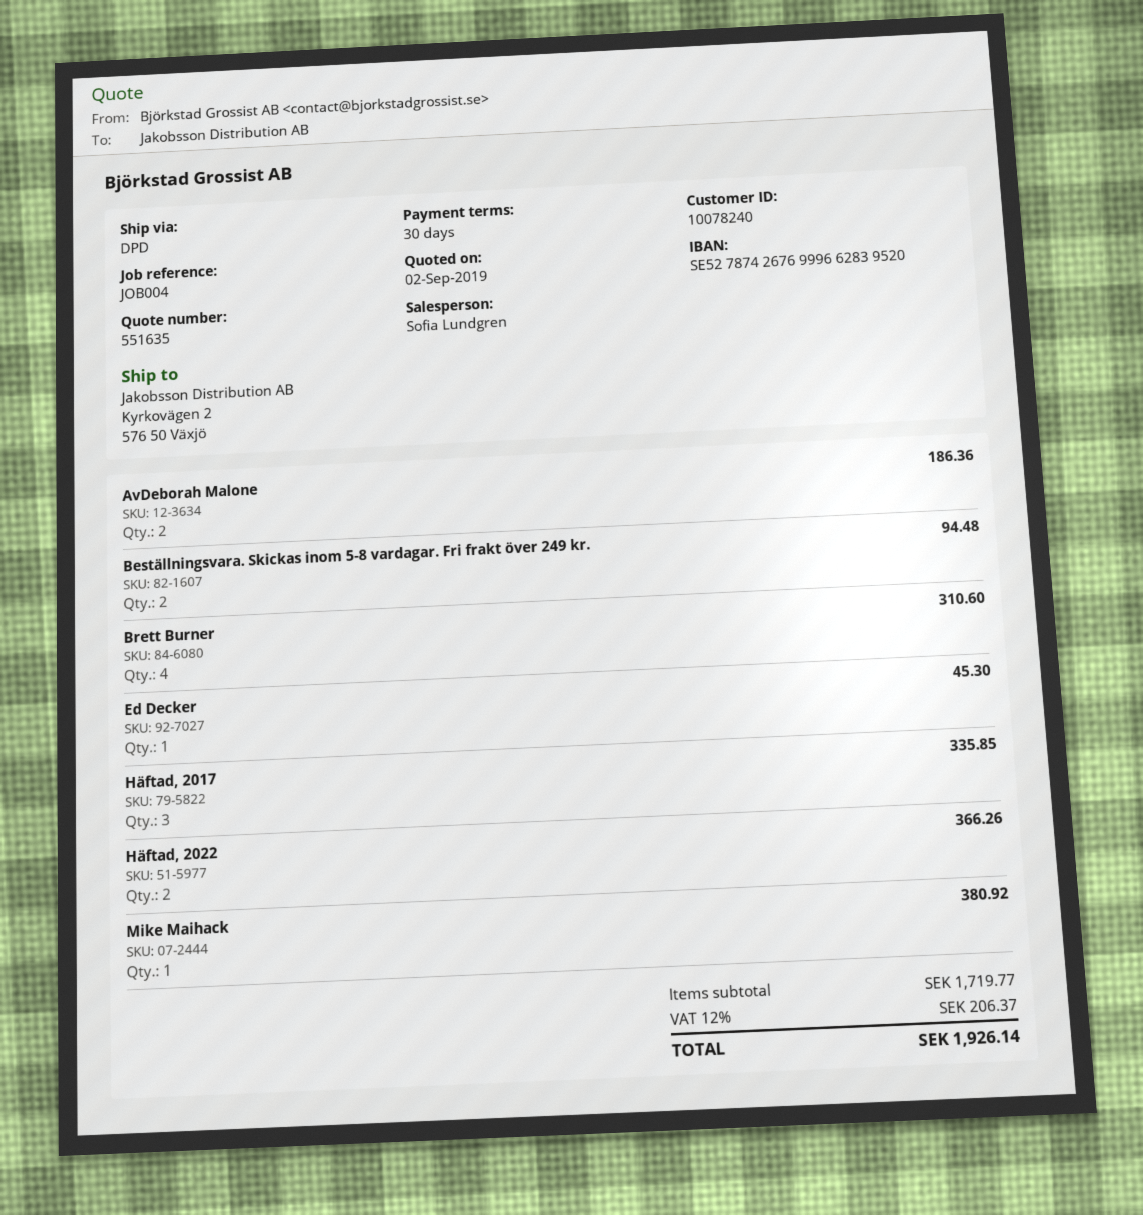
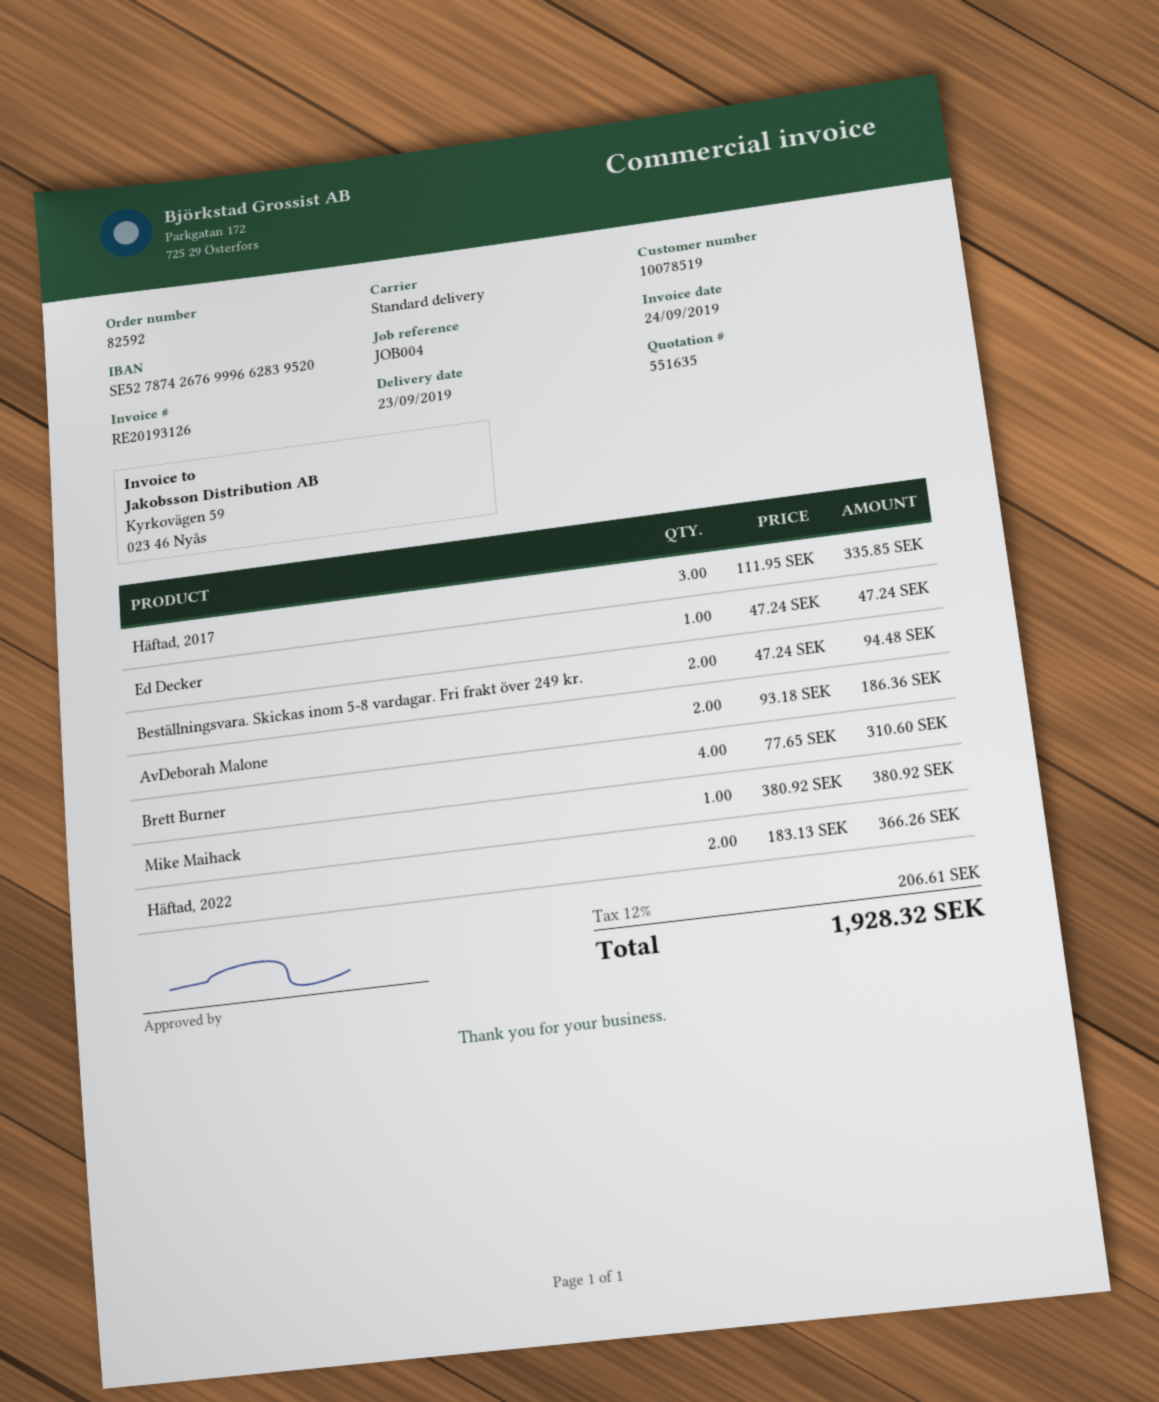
customer number: 10078240 -> 10078519
shipping method: DPD -> standard
Ed Decker: 1 for 45.30 -> 1 for 47.24
tax: 12% = 206.37 -> 12% = 206.61
total: 1926.14 -> 1928.32

